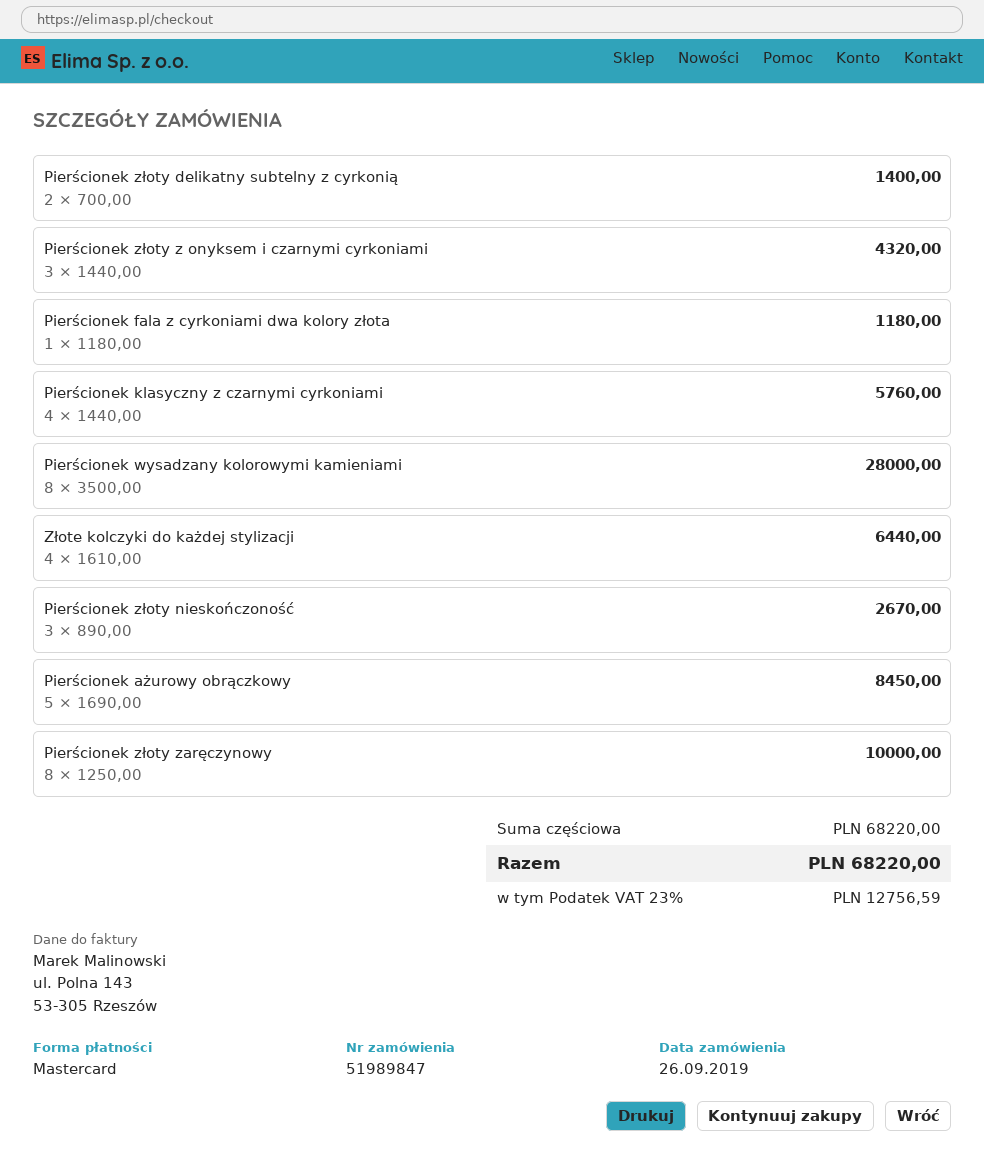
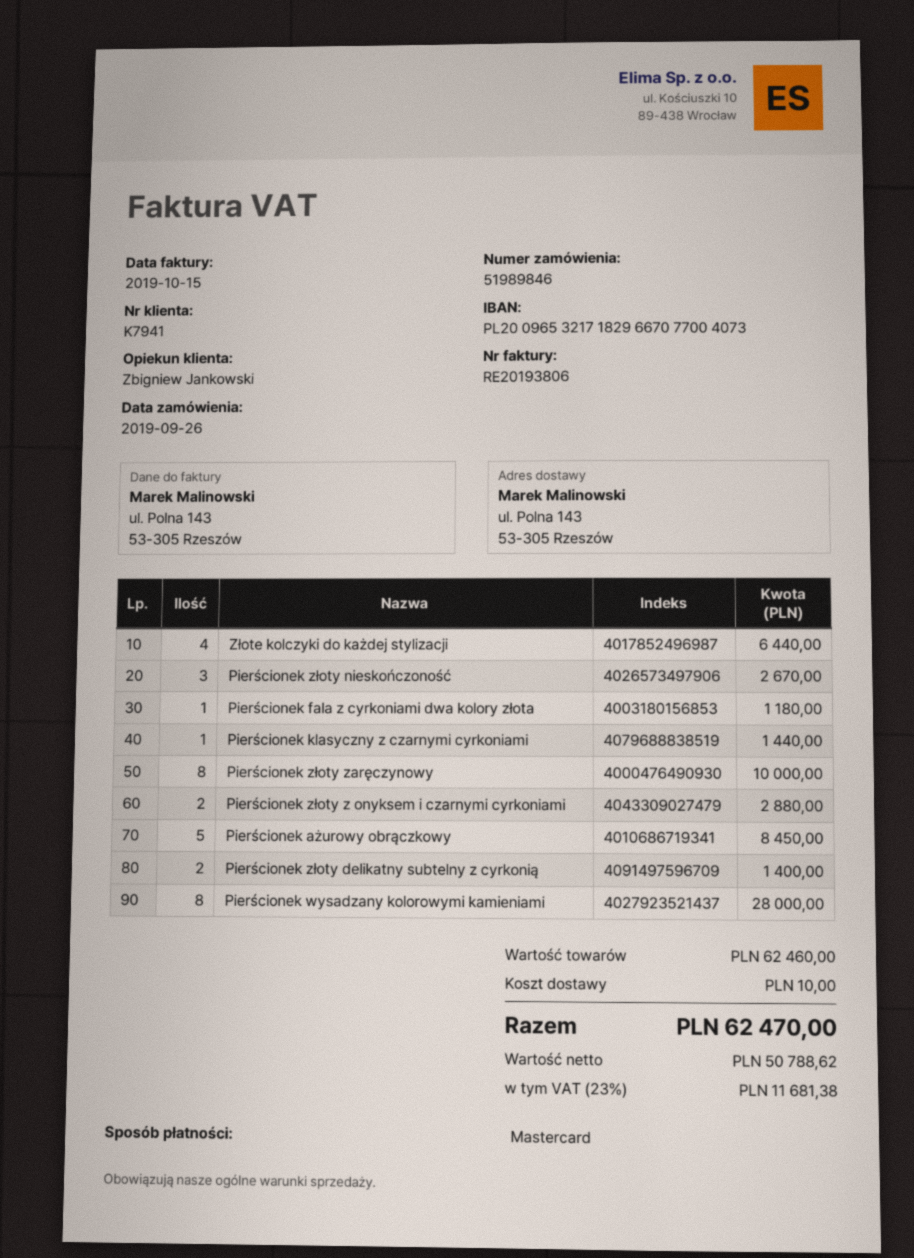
order number: 51989847 -> 51989846
Pierścionek złoty z onyksem i czarnymi cyrkoniami: 3 for 4320.00 -> 2 for 2880.00
Pierścionek klasyczny z czarnymi cyrkoniami: 4 for 5760.00 -> 1 for 1440.00
subtotal: 68220.00 -> 62460.00
shipping: none -> 10.00
tax: 23% = 12756.59 -> 23% = 11681.38
total: 68220.00 -> 62470.00

